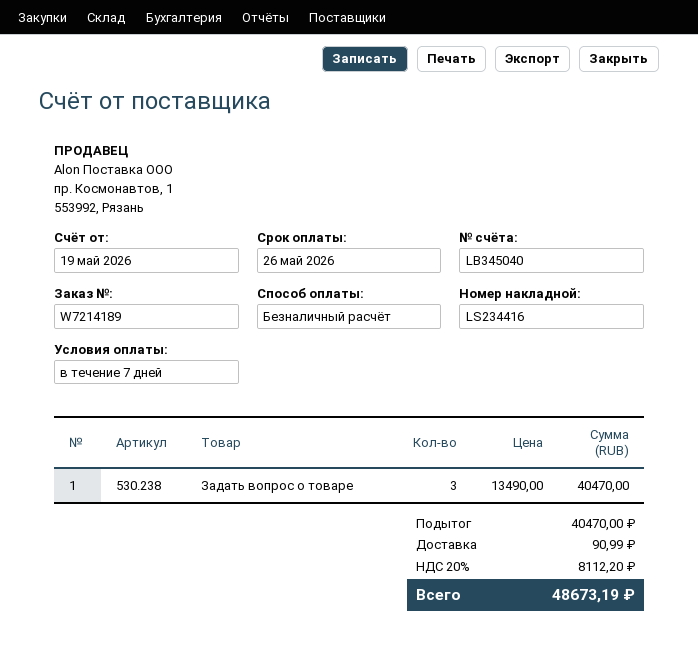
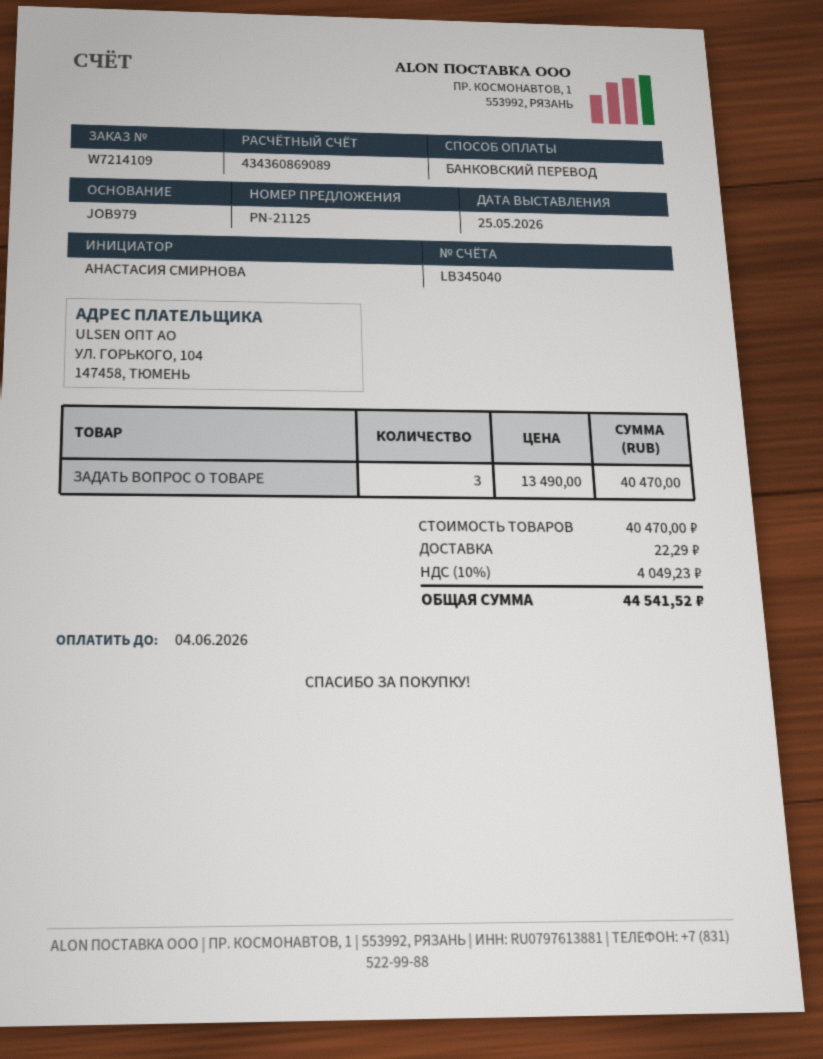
order number: W7214189 -> W7214109
invoice date: 2026-05-19 -> 2026-05-25
due date: 2026-05-26 -> 2026-06-04
shipping: 90.99 -> 22.29
tax: 20% = 8112.20 -> 10% = 4049.23
total: 48673.19 -> 44541.52

